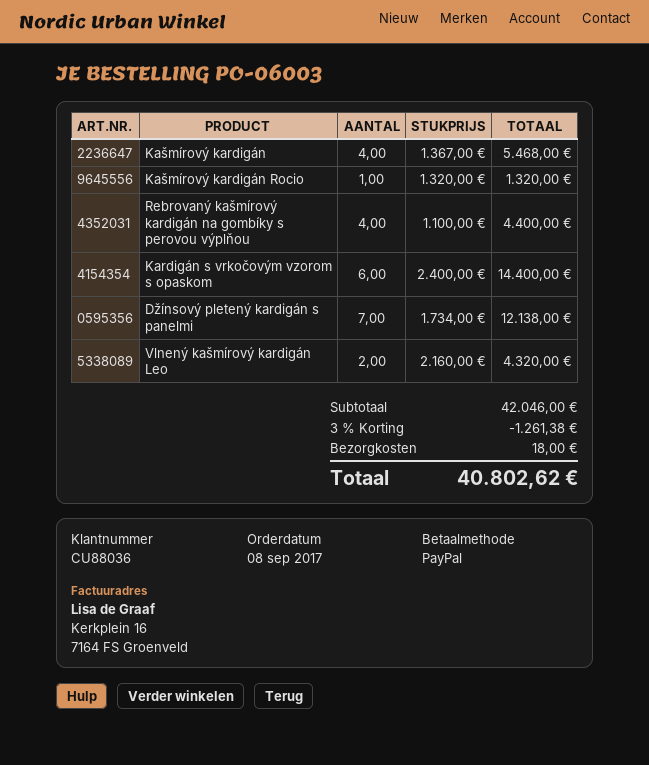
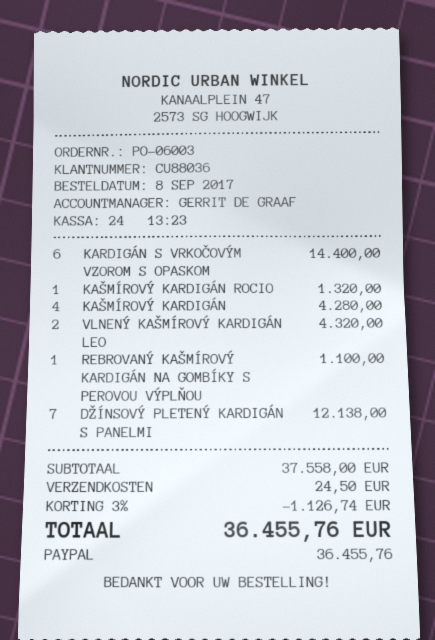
Kašmírový kardigán: 4 for 5468.00 -> 4 for 4280.00
Rebrovaný kašmírový kardigán na gombíky s perovou výplňou: 4 for 4400.00 -> 1 for 1100.00
subtotal: 42046.00 -> 37558.00
discount: 3% = 1261.38 -> 3% = 1126.74
shipping: 18.00 -> 24.50
total: 40802.62 -> 36455.76

